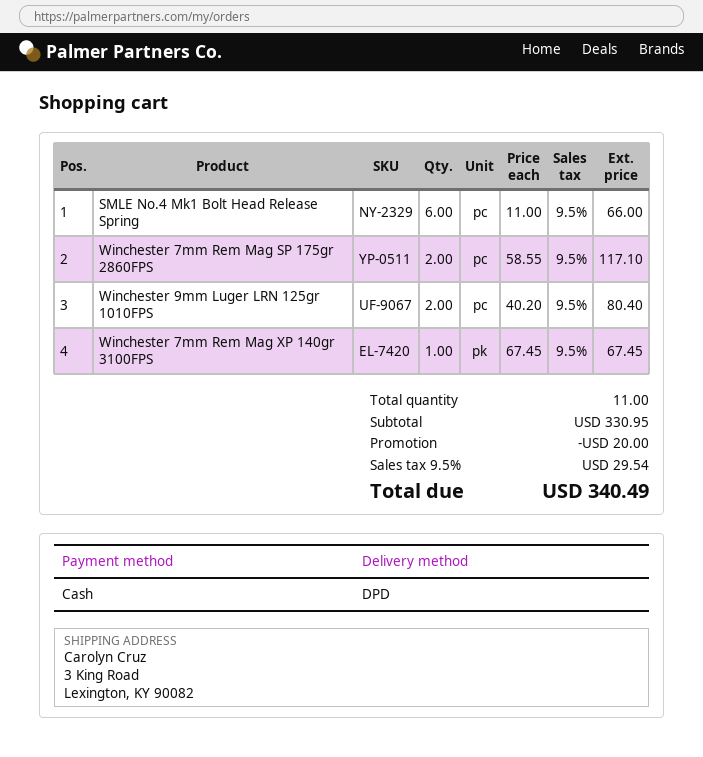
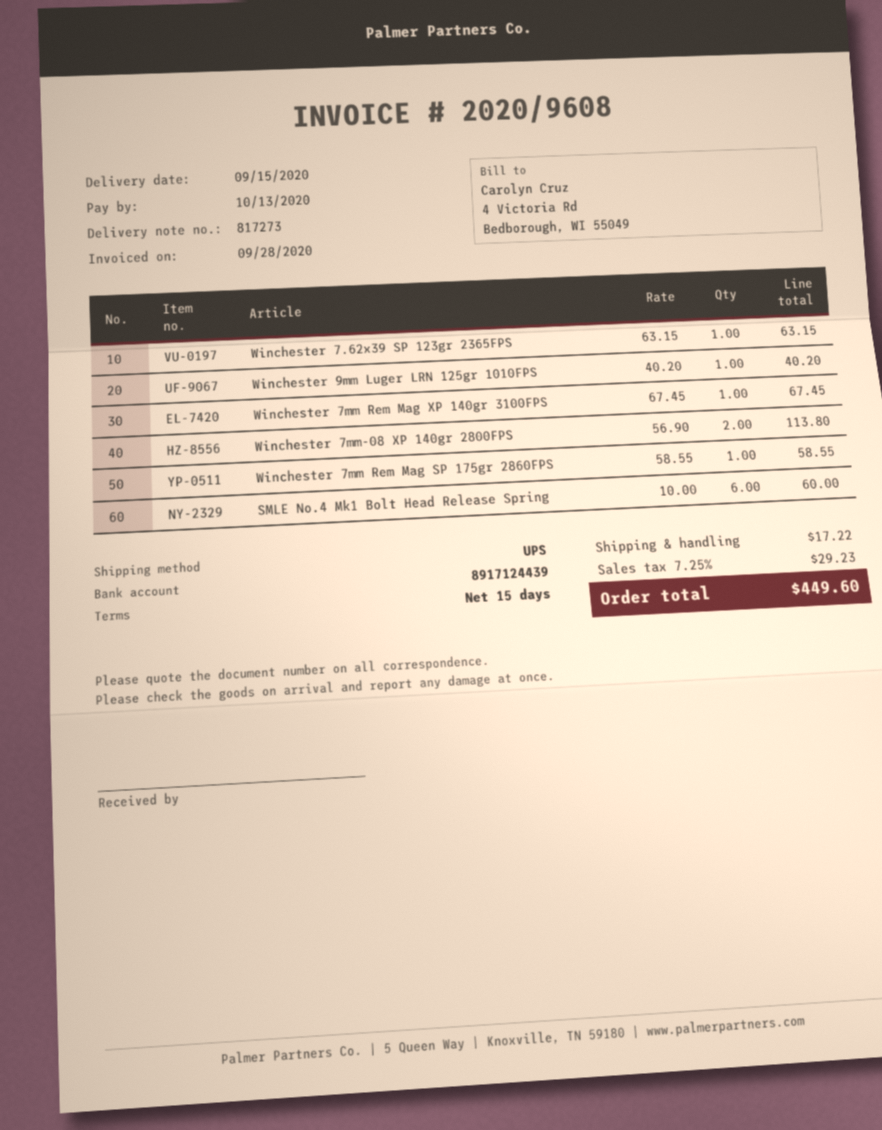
shipping method: DPD -> UPS
SMLE No.4 Mk1 Bolt Head Release Spring: 6 x 11.00 = 66.00 -> 6 x 10.00 = 60.00
Winchester 7mm Rem Mag SP 175gr 2860FPS: 2 x 58.55 = 117.10 -> 1 x 58.55 = 58.55
Winchester 9mm Luger LRN 125gr 1010FPS: 2 x 40.20 = 80.40 -> 1 x 40.20 = 40.20
Winchester 7.62x39 SP 123gr 2365FPS: none -> 1 x 63.15 = 63.15
Winchester 7mm-08 XP 140gr 2800FPS: none -> 2 x 56.90 = 113.80
discount: 20.00 -> none
shipping: none -> 17.22
tax: 9.5% = 29.54 -> 7.25% = 29.23
total: 340.49 -> 449.60

